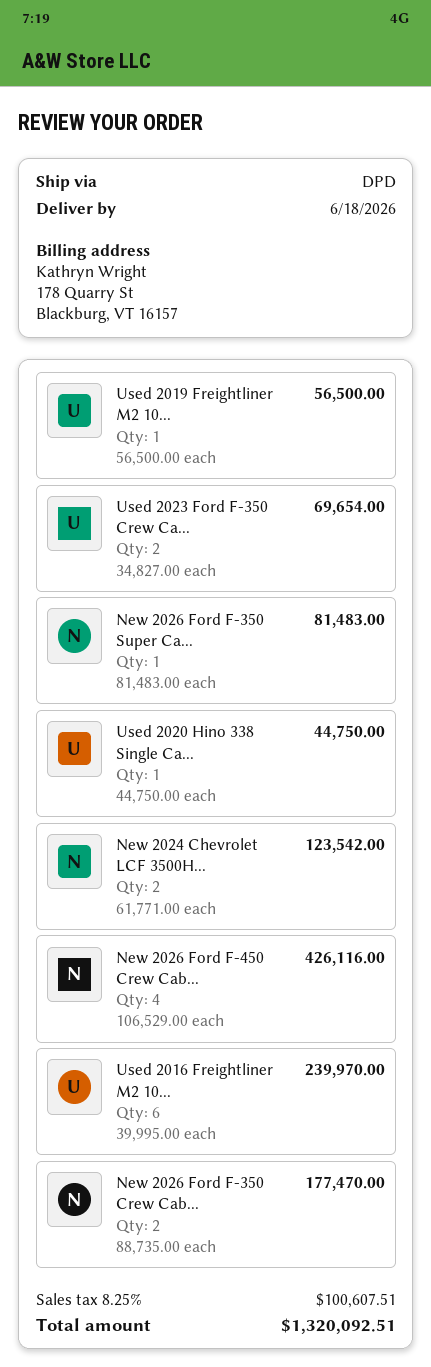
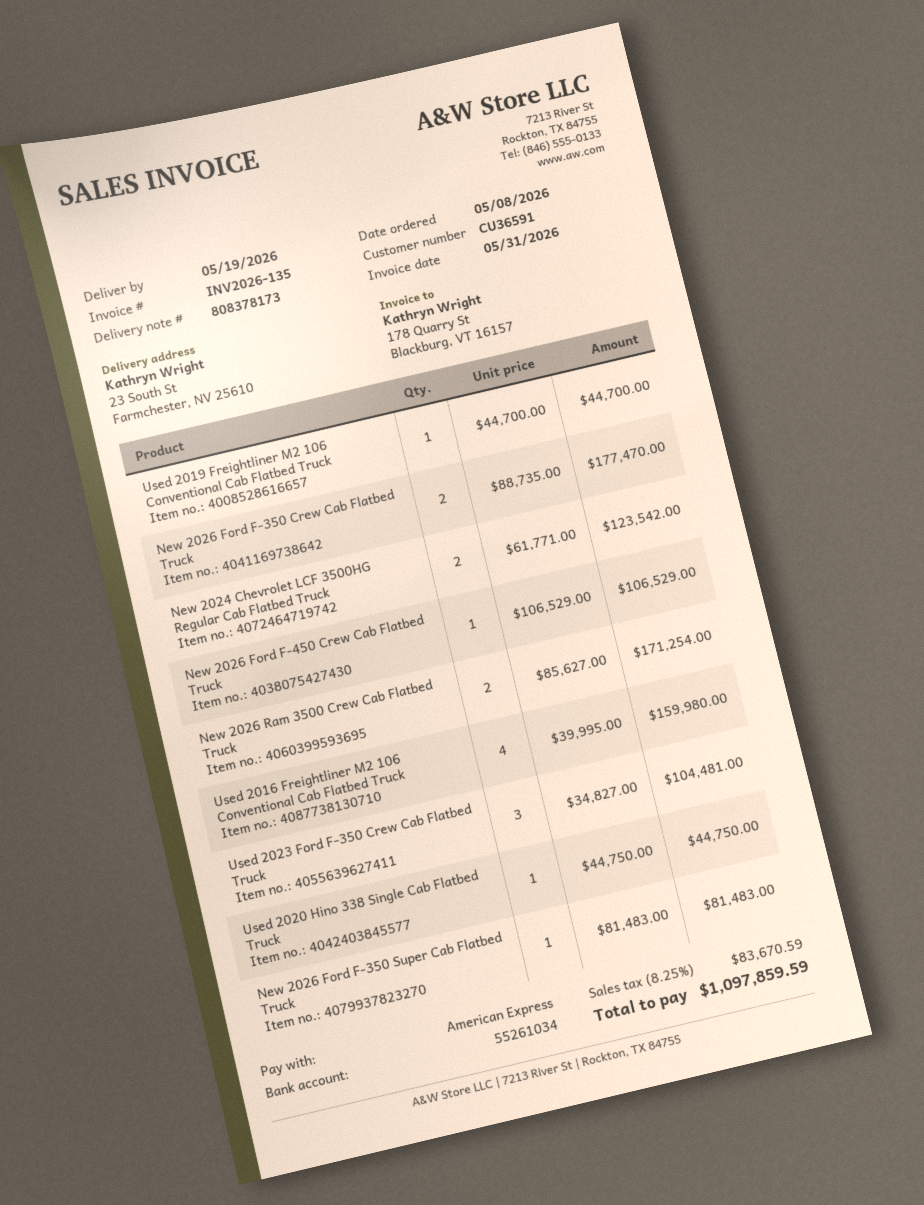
delivery date: 2026-06-18 -> 2026-05-19
Used 2019 Freightliner M2 10...: 1 x 56500.00 = 56500.00 -> 1 x 44700.00 = 44700.00
Used 2023 Ford F-350 Crew Ca...: 2 x 34827.00 = 69654.00 -> 3 x 34827.00 = 104481.00
New 2026 Ford F-450 Crew Cab...: 4 x 106529.00 = 426116.00 -> 1 x 106529.00 = 106529.00
Used 2016 Freightliner M2 10...: 6 x 39995.00 = 239970.00 -> 4 x 39995.00 = 159980.00
New 2026 Ram 3500 Crew Cab Flatbed Truck: none -> 2 x 85627.00 = 171254.00
tax: 8.25% = 100607.51 -> 8.25% = 83670.59
total: 1320092.51 -> 1097859.59

